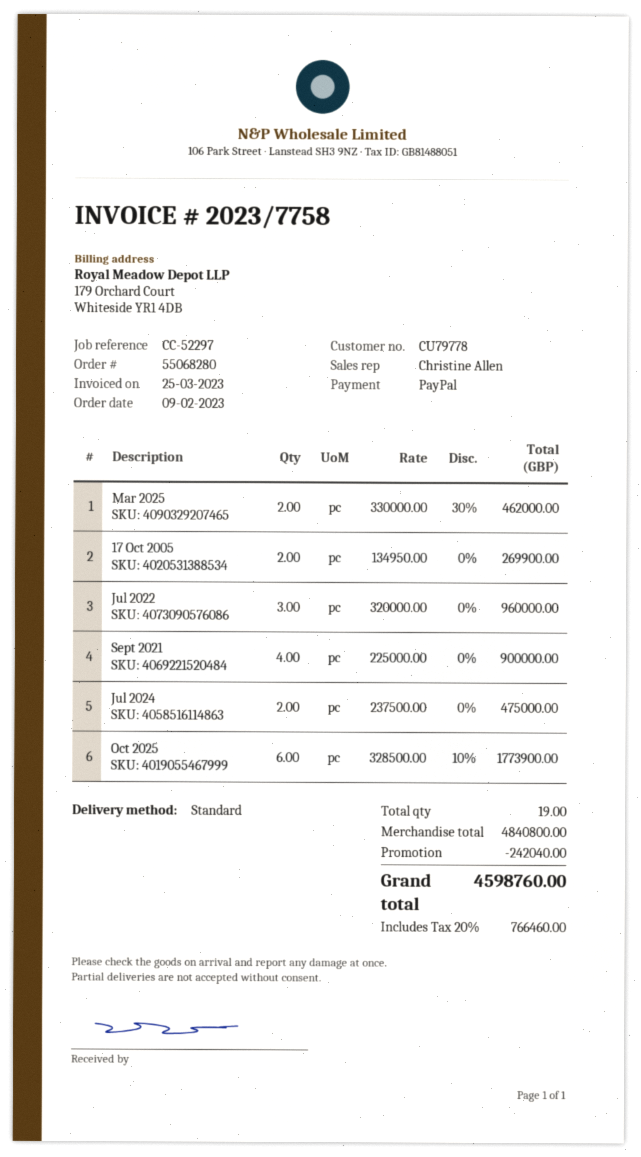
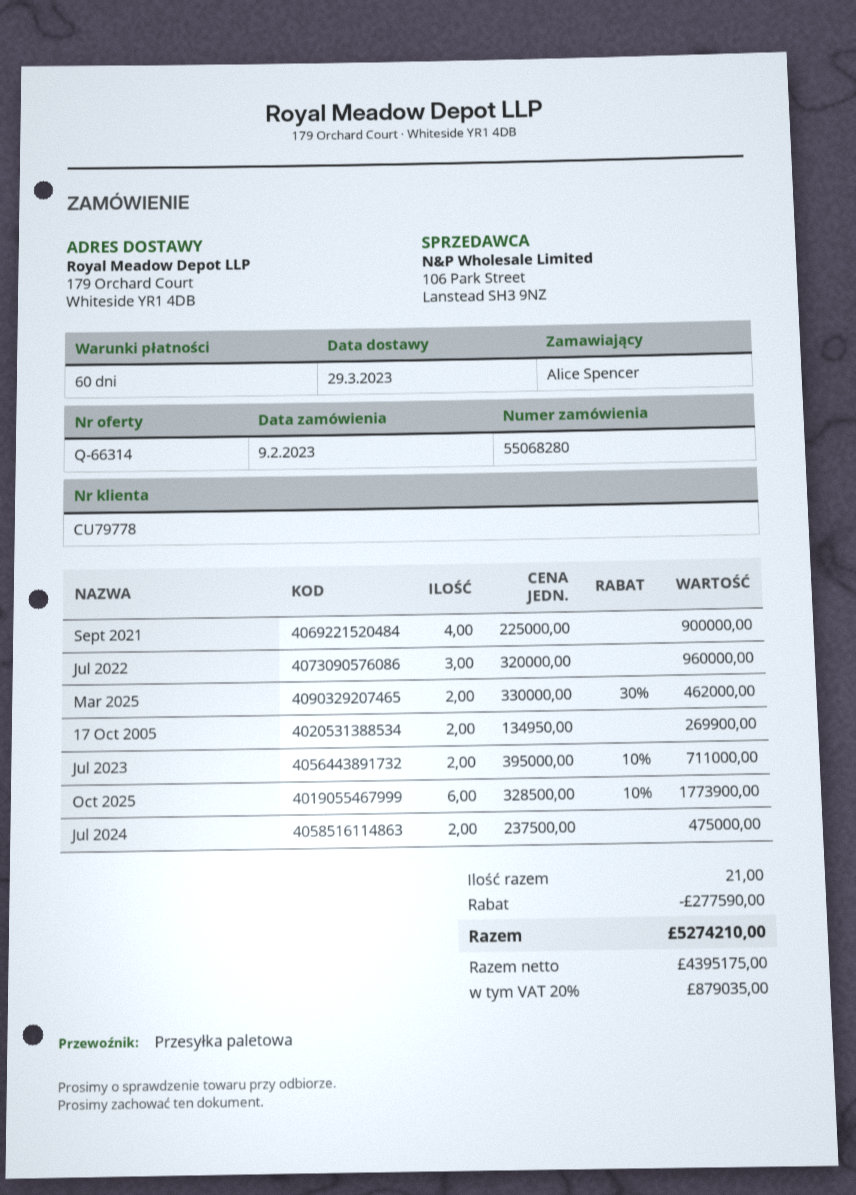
shipping method: standard -> pallet freight
Jul 2023: none -> 2 x 395000.00 - 10% = 711000.00
total quantity: 19 -> 21
discount: 242040.00 -> 277590.00
tax: 20% = 766460.00 -> 20% = 879035.00
total: 4598760.00 -> 5274210.00

